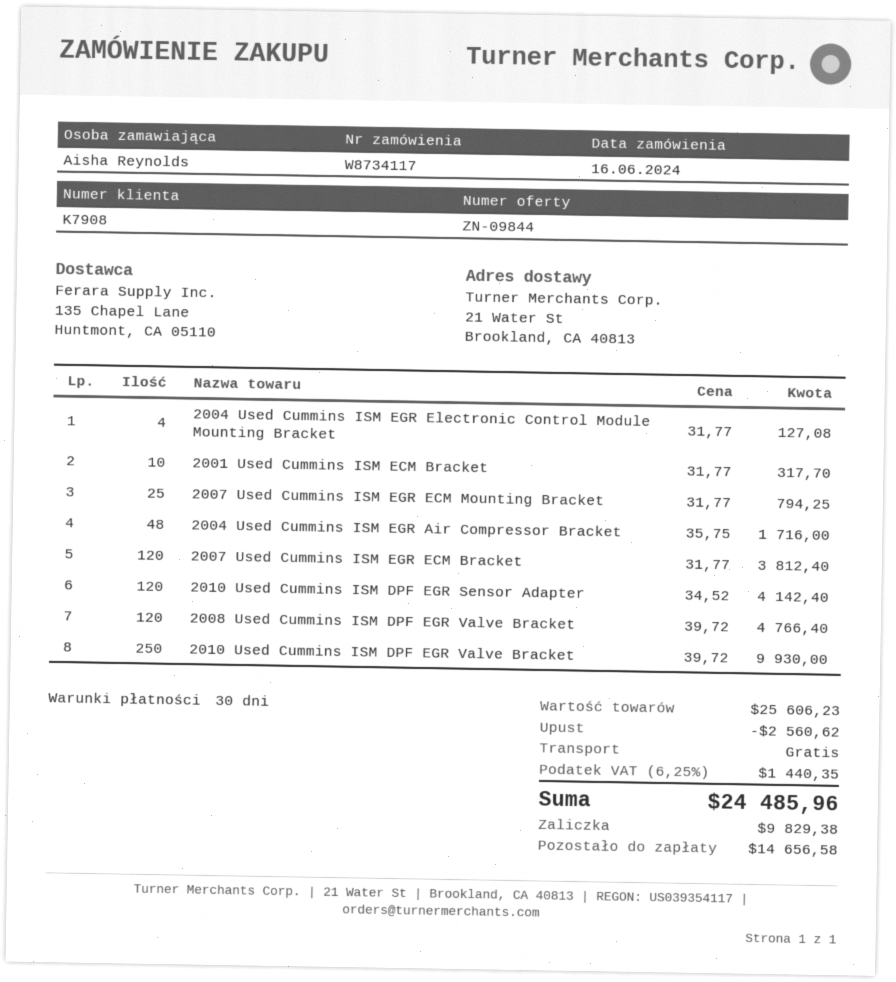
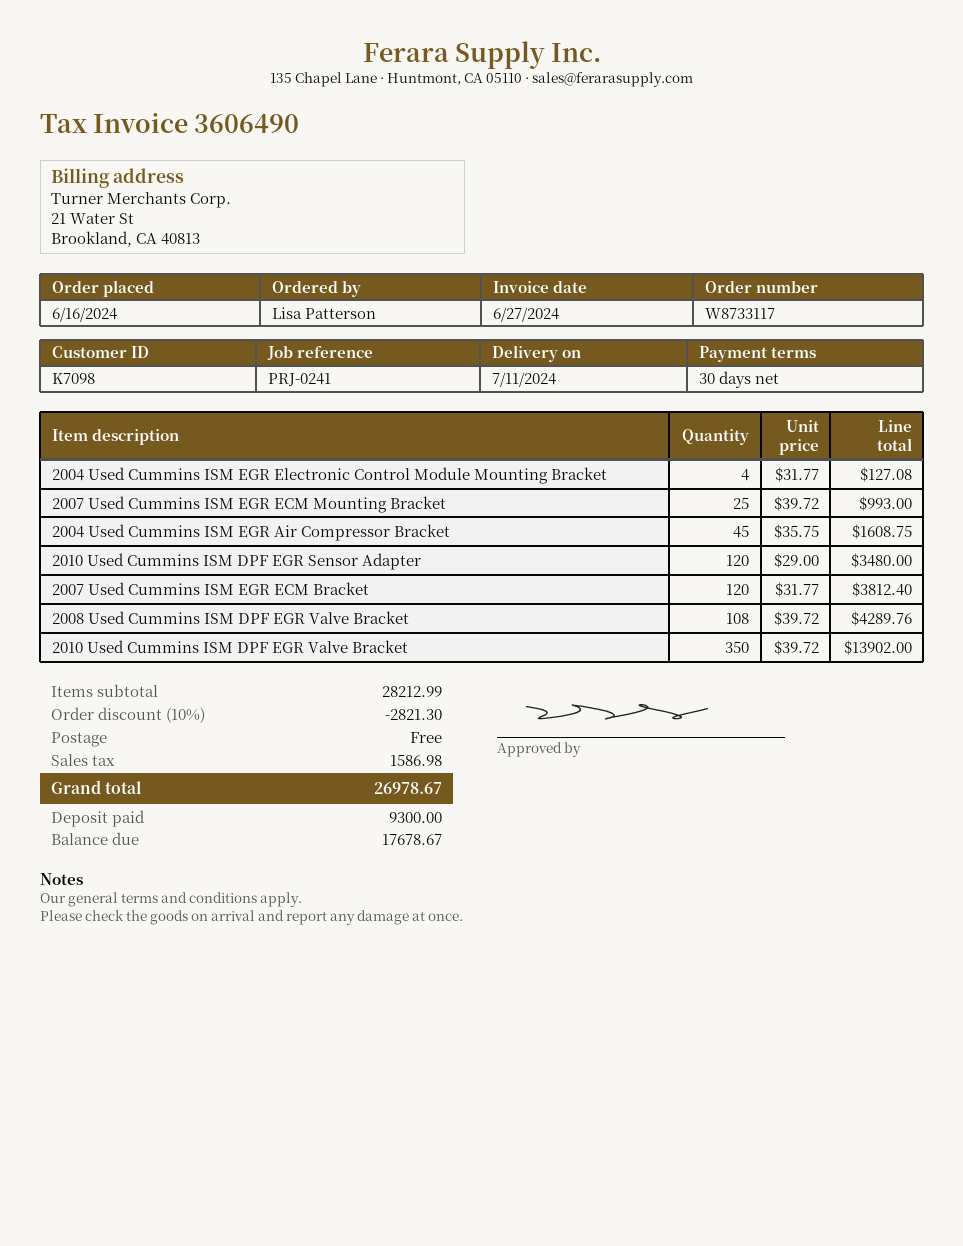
order number: W8734117 -> W8733117
customer number: K7908 -> K7098
ordered by: Aisha Reynolds -> Lisa Patterson
2001 Used Cummins ISM ECM Bracket: 10 x 31.77 = 317.70 -> none
2007 Used Cummins ISM EGR ECM Mounting Bracket: 25 x 31.77 = 794.25 -> 25 x 39.72 = 993.00
2004 Used Cummins ISM EGR Air Compressor Bracket: 48 x 35.75 = 1716.00 -> 45 x 35.75 = 1608.75
2010 Used Cummins ISM DPF EGR Sensor Adapter: 120 x 34.52 = 4142.40 -> 120 x 29.00 = 3480.00
2008 Used Cummins ISM DPF EGR Valve Bracket: 120 x 39.72 = 4766.40 -> 108 x 39.72 = 4289.76
2010 Used Cummins ISM DPF EGR Valve Bracket: 250 x 39.72 = 9930.00 -> 350 x 39.72 = 13902.00
subtotal: 25606.23 -> 28212.99
discount: 2560.62 -> 2821.30
tax: 1440.35 -> 1586.98
total: 24485.96 -> 26978.67
deposit: 9829.38 -> 9300.00
balance: 14656.58 -> 17678.67

